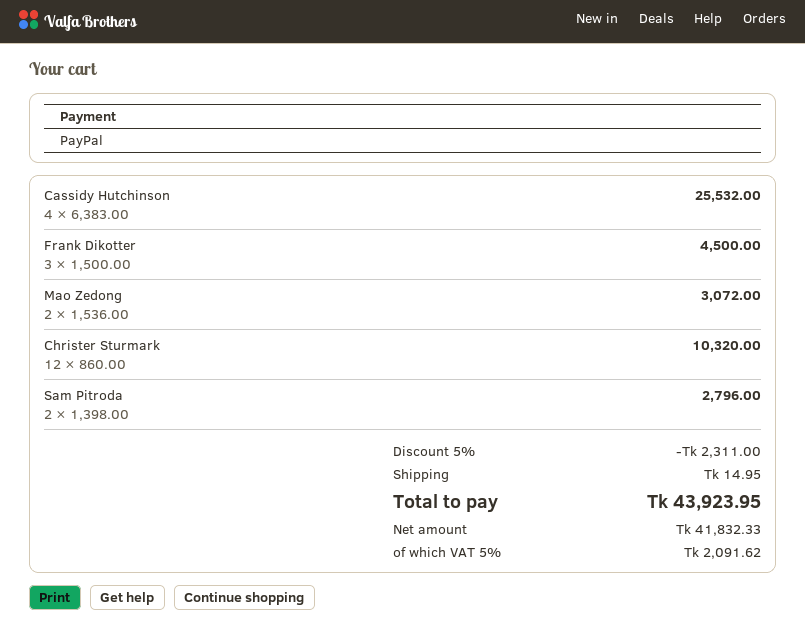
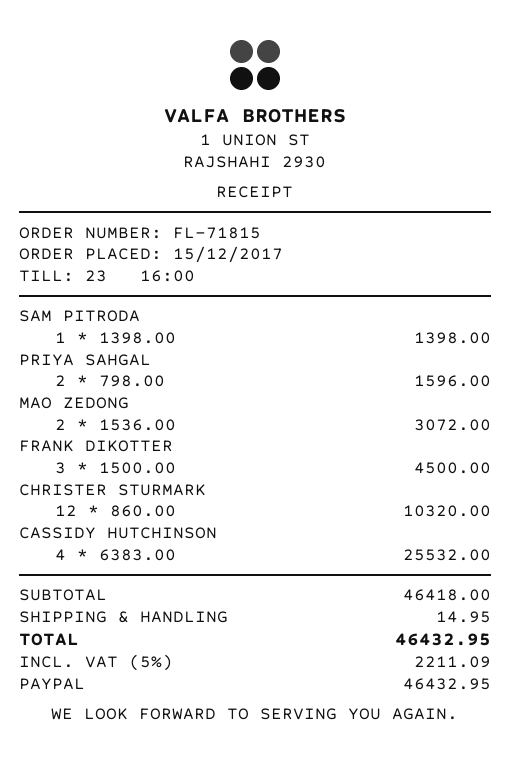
Sam Pitroda: 2 x 1398.00 = 2796.00 -> 1 x 1398.00 = 1398.00
PRIYA SAHGAL: none -> 2 x 798.00 = 1596.00
discount: 5% = 2311.00 -> none
tax: 5% = 2091.62 -> 5% = 2211.09
total: 43923.95 -> 46432.95

